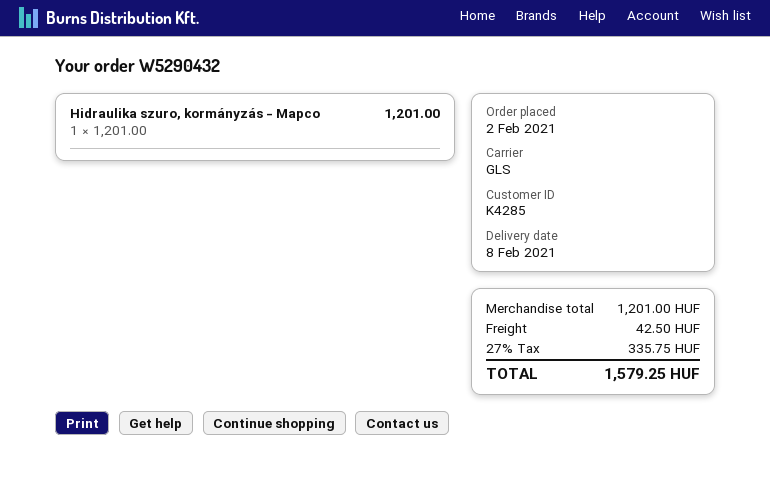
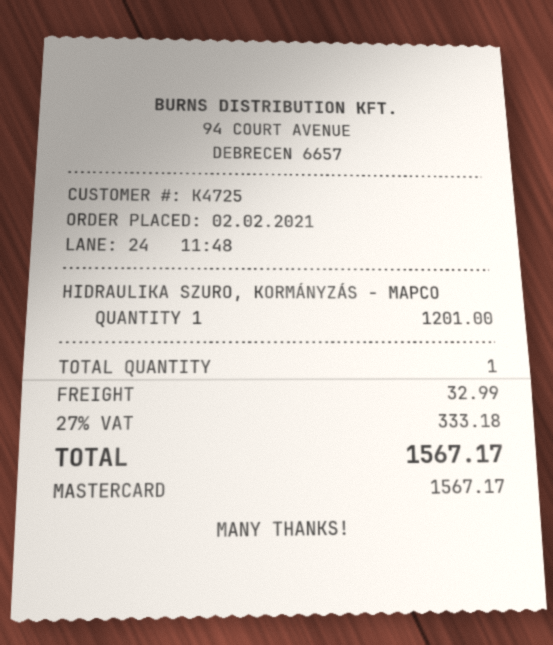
customer number: K4285 -> K4725
shipping: 42.50 -> 32.99
tax: 27% = 335.75 -> 27% = 333.18
total: 1579.25 -> 1567.17

